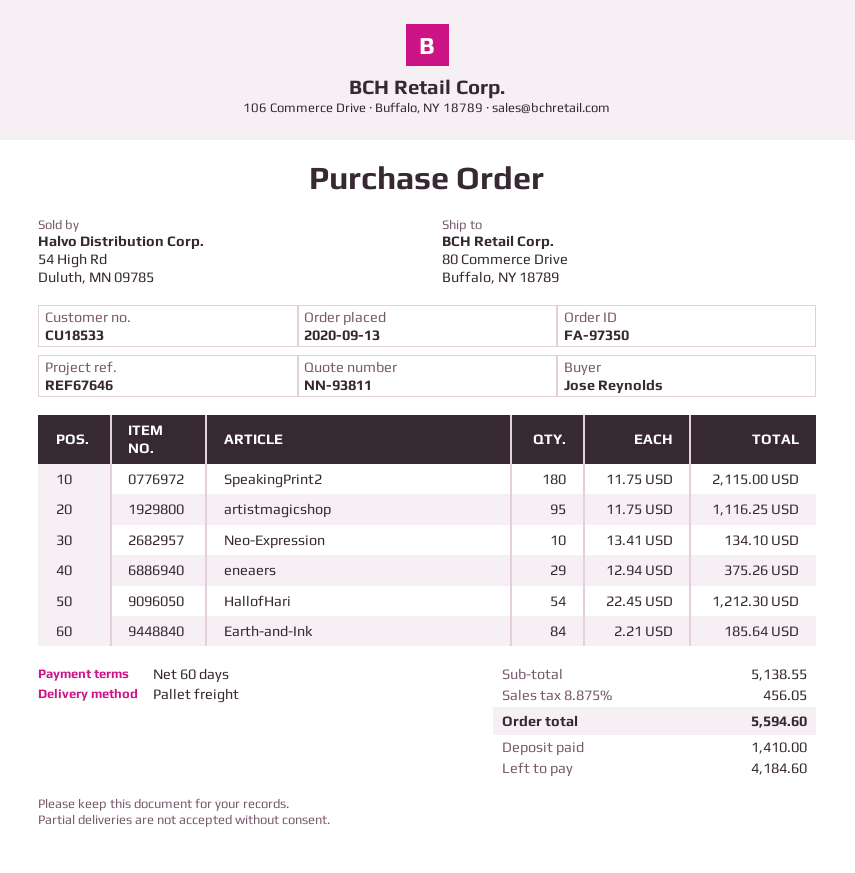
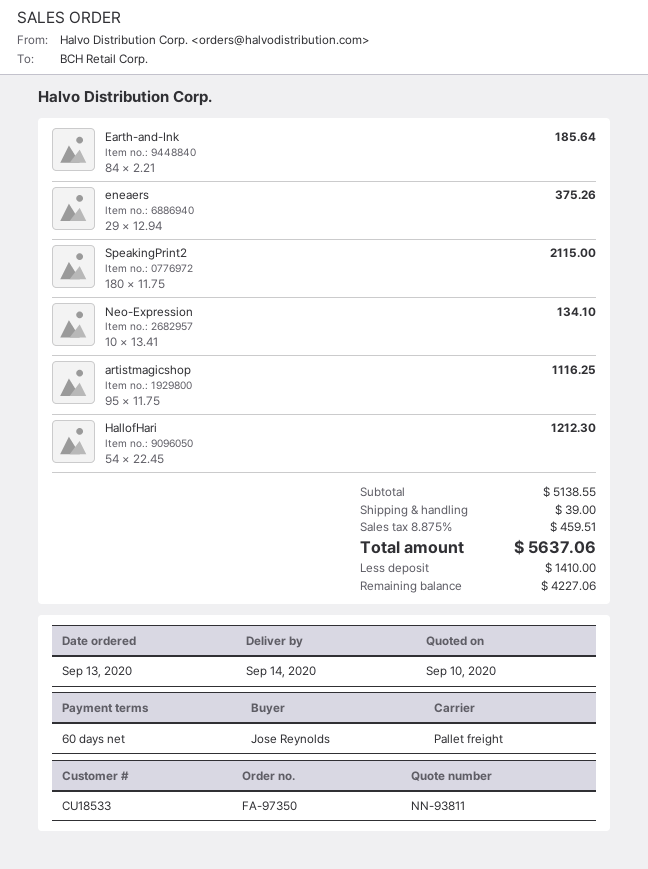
shipping: none -> 39.00
tax: 8.875% = 456.05 -> 8.875% = 459.51
total: 5594.60 -> 5637.06
balance: 4184.60 -> 4227.06

